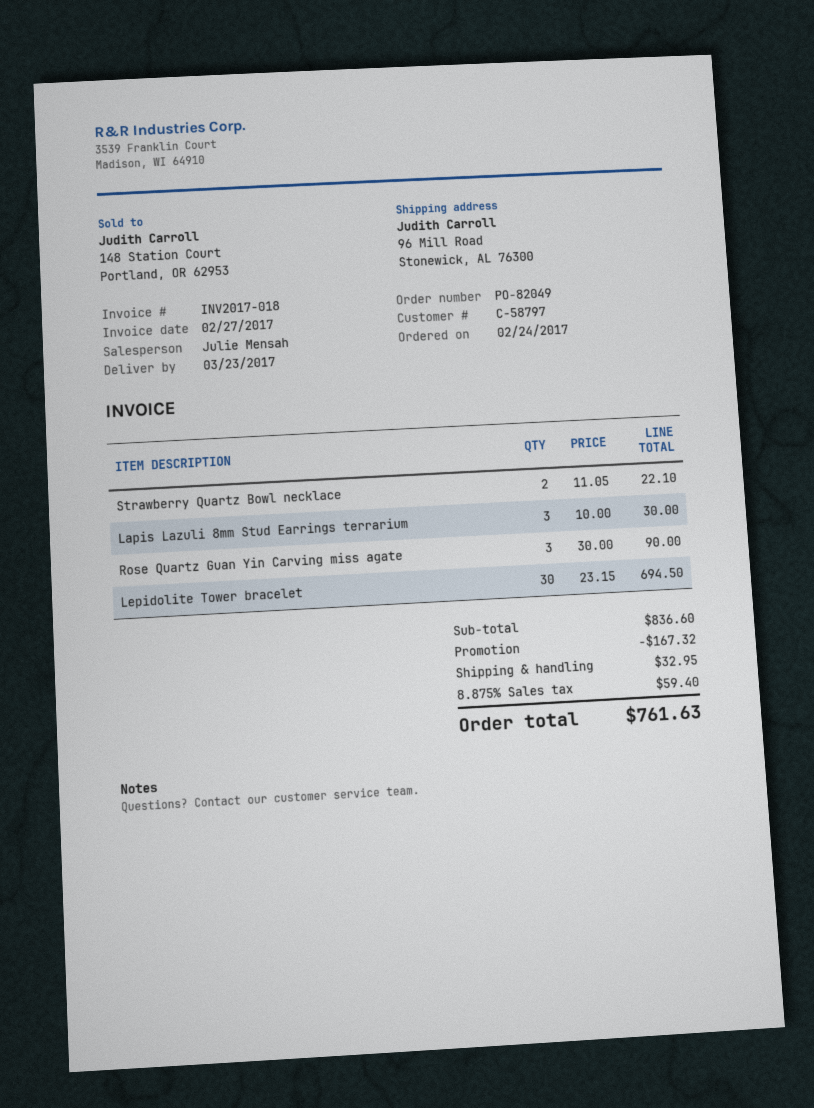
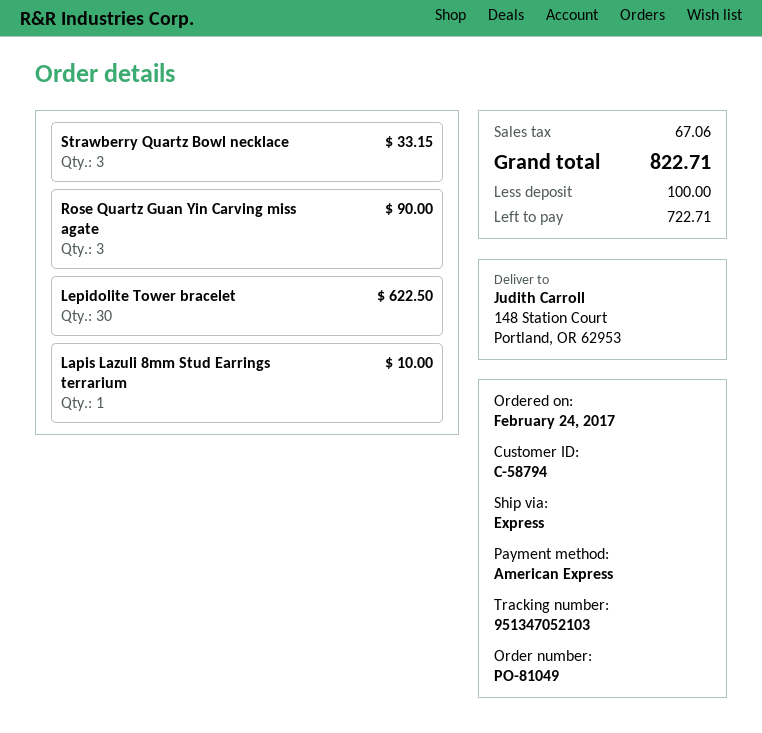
order number: PO-82049 -> PO-81049
customer number: C-58797 -> C-58794
ship to: 96 Mill Road, Stonewick, AL 76300 -> 148 Station Court, Portland, OR 62953
Strawberry Quartz Bowl necklace: 2 for 22.10 -> 3 for 33.15
Lapis Lazuli 8mm Stud Earrings terrarium: 3 for 30.00 -> 1 for 10.00
Lepidolite Tower bracelet: 30 for 694.50 -> 30 for 622.50
discount: 167.32 -> none
shipping: 32.95 -> none
tax: 59.40 -> 67.06
total: 761.63 -> 822.71

